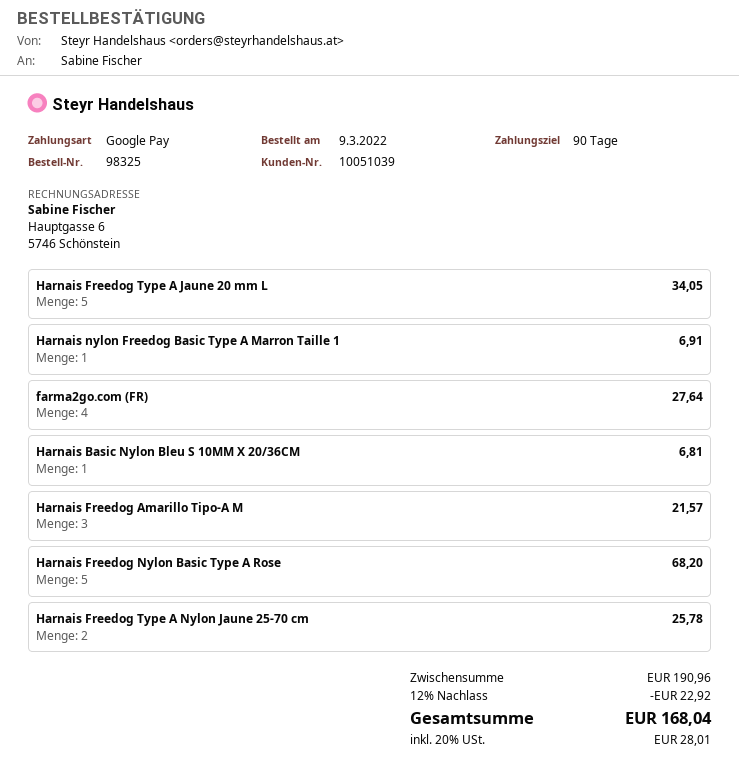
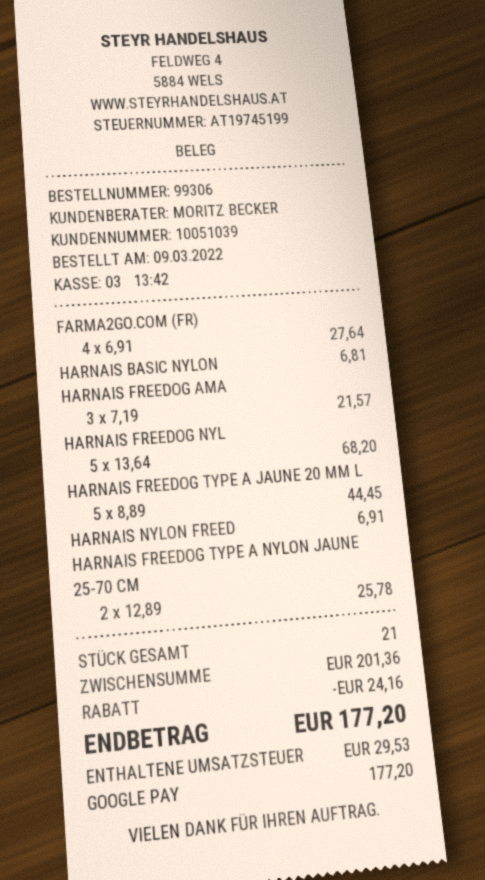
order number: 98325 -> 99306
Harnais Freedog Type A Jaune 20 mm L: 5 for 34.05 -> 5 for 44.45
subtotal: 190.96 -> 201.36
discount: 22.92 -> 24.16
tax: 28.01 -> 29.53
total: 168.04 -> 177.20

